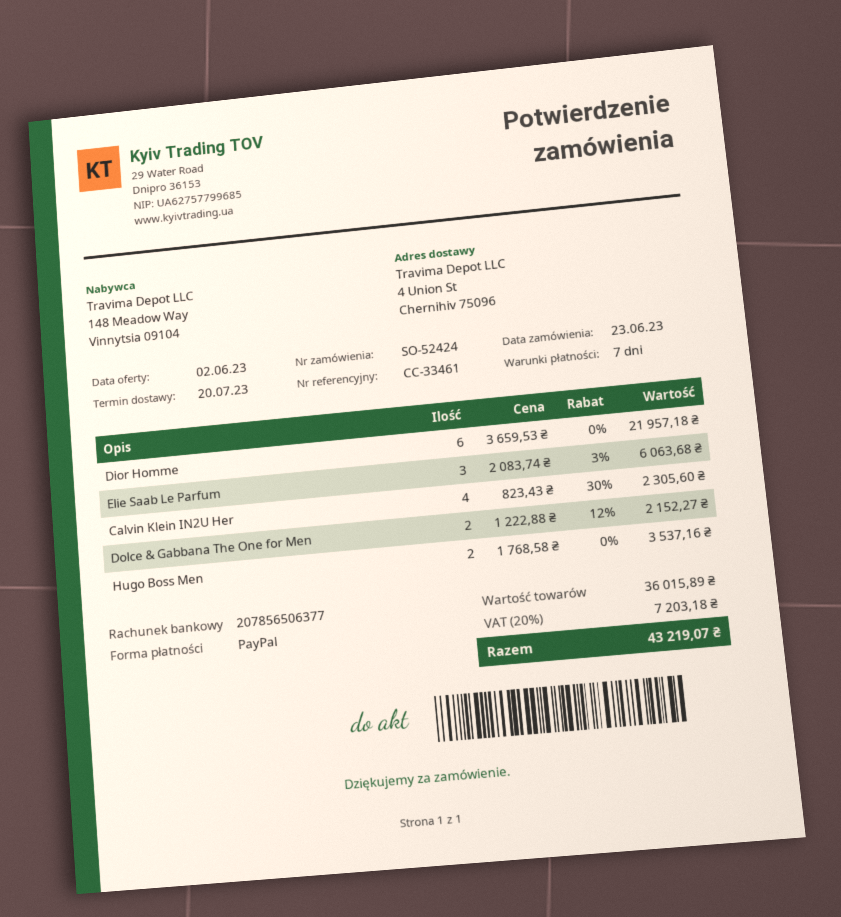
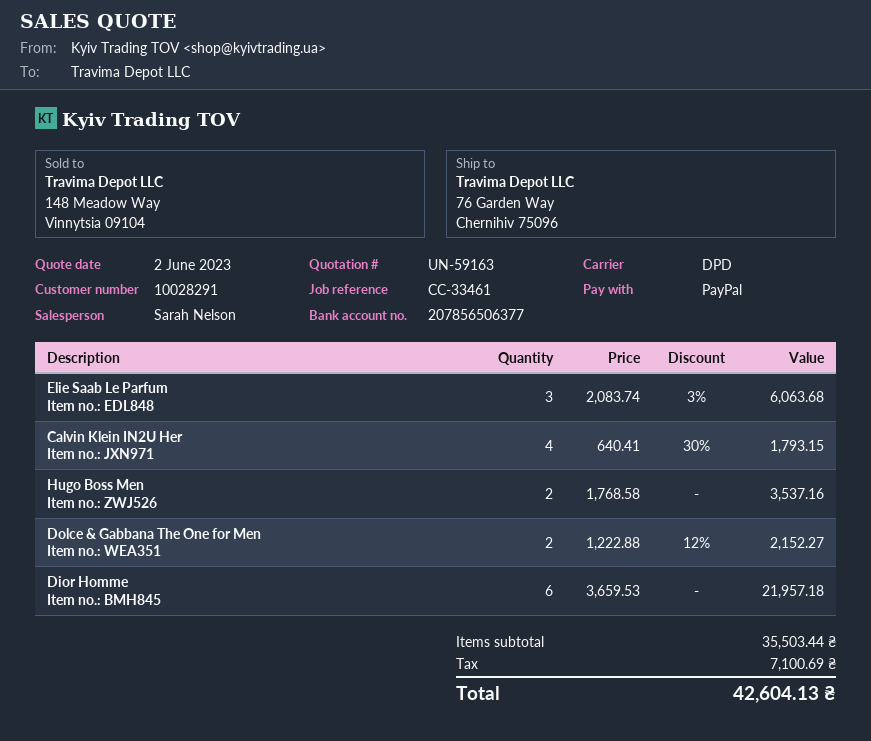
ship to: 4 Union St, Chernihiv 75096 -> 76 Garden Way, Chernihiv 75096
Calvin Klein IN2U Her: 4 x 823.43 - 30% = 2305.60 -> 4 x 640.41 - 30% = 1793.15
subtotal: 36015.89 -> 35503.44
tax: 7203.18 -> 7100.69
total: 43219.07 -> 42604.13

